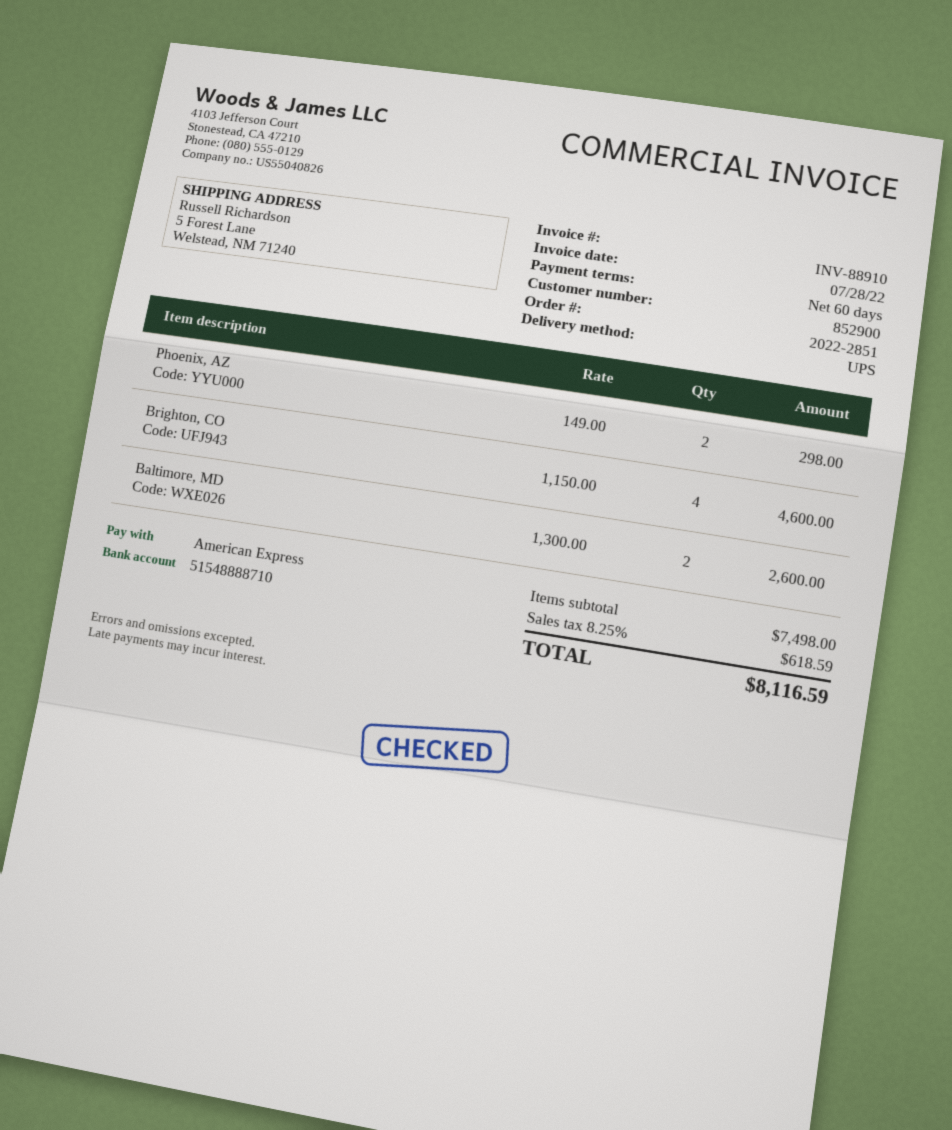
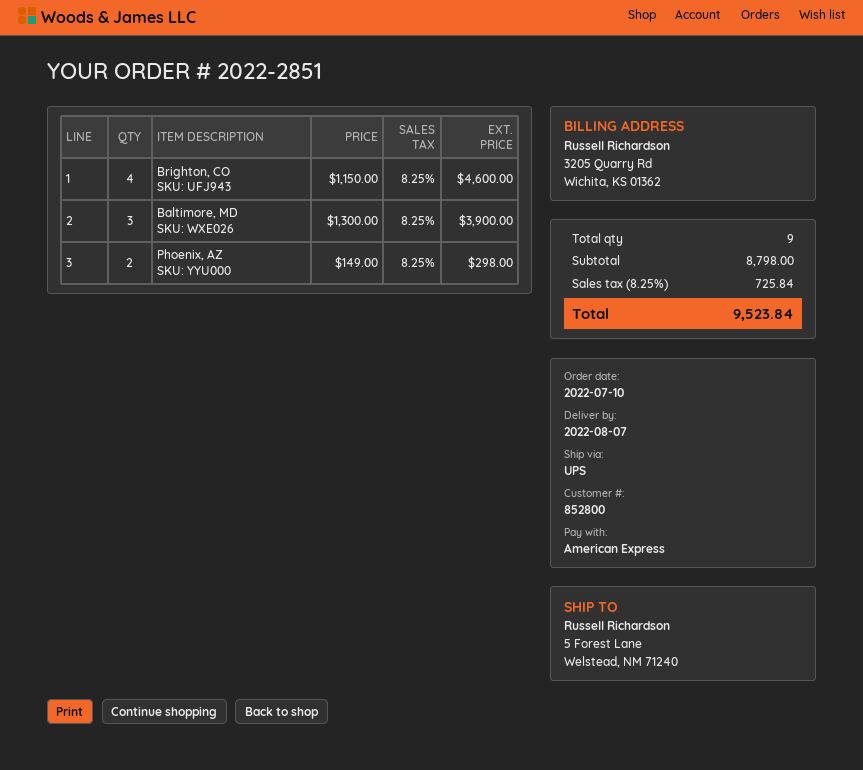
customer number: 852900 -> 852800
Baltimore, MD: 2 x 1300.00 = 2600.00 -> 3 x 1300.00 = 3900.00
subtotal: 7498.00 -> 8798.00
tax: 8.25% = 618.59 -> 8.25% = 725.84
total: 8116.59 -> 9523.84

